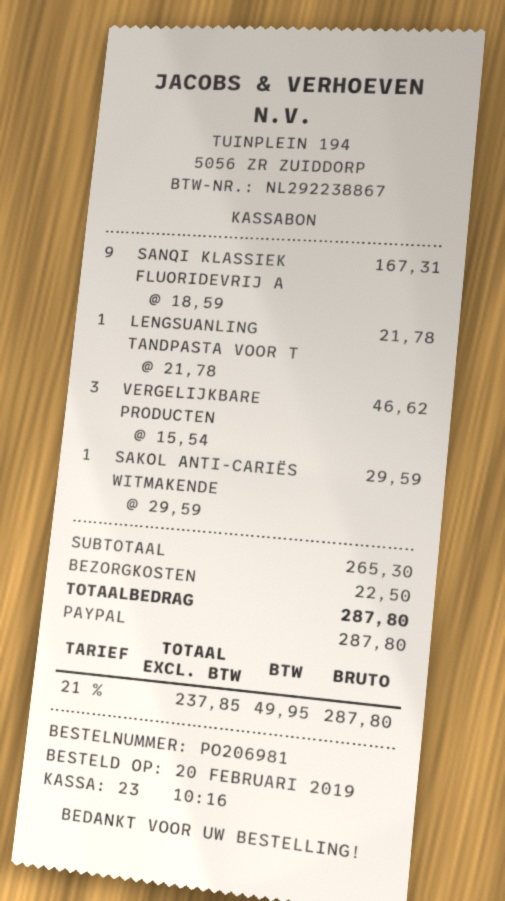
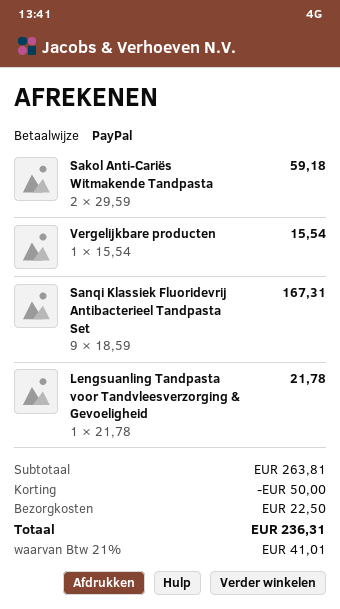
VERGELIJKBARE PRODUCTEN: 3 x 15.54 = 46.62 -> 1 x 15.54 = 15.54
SAKOL ANTI-CARIËS WITMAKENDE: 1 x 29.59 = 29.59 -> 2 x 29.59 = 59.18
subtotal: 265.30 -> 263.81
discount: none -> 50.00
tax: 21% = 49.95 -> 21% = 41.01
total: 287.80 -> 236.31

